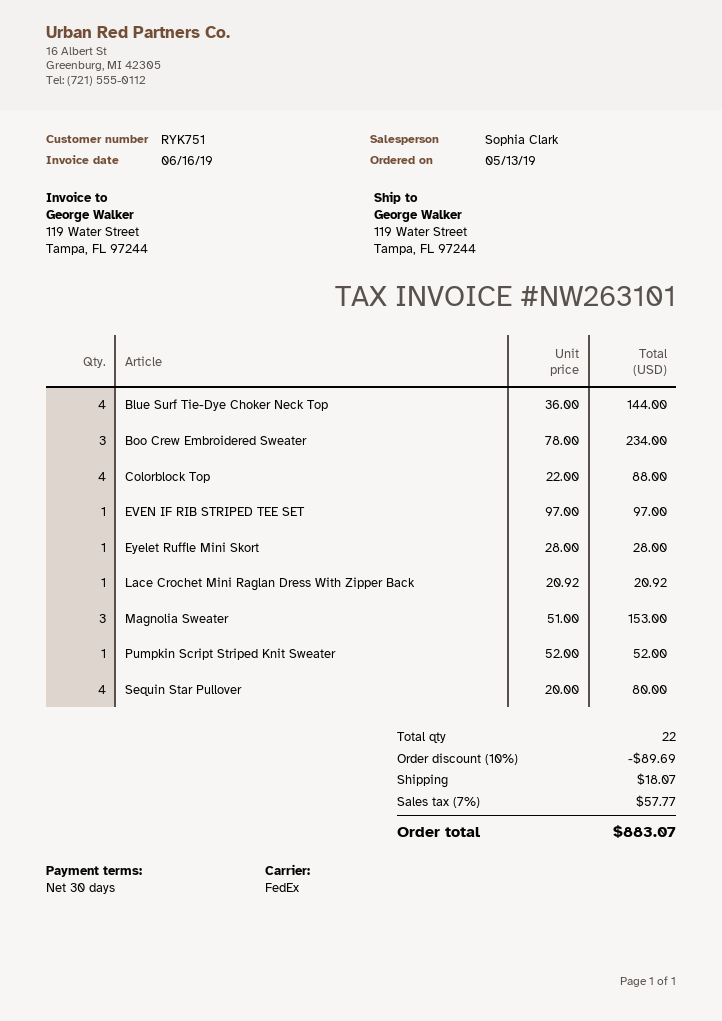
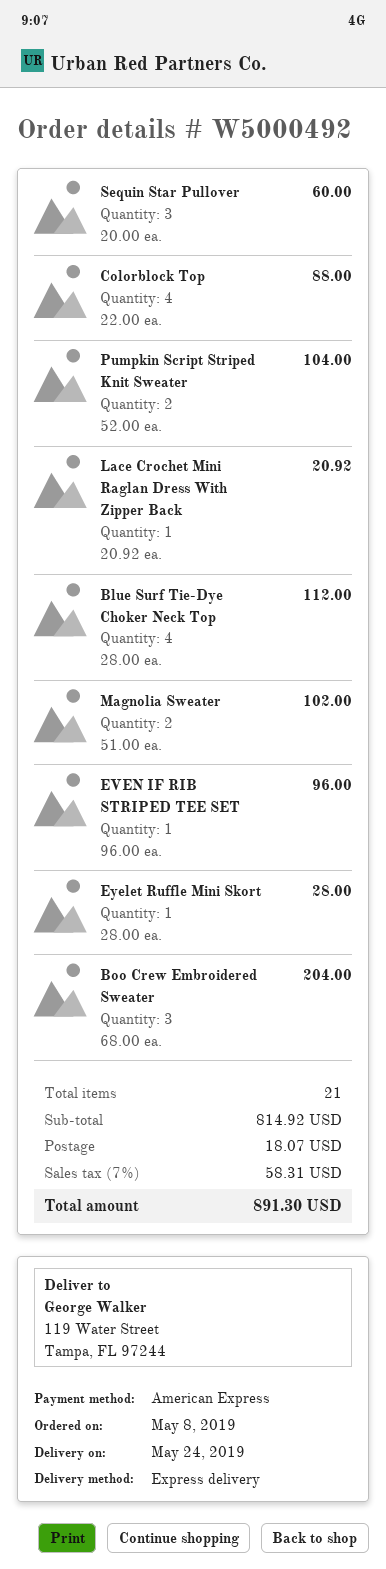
order date: 2019-05-13 -> 2019-05-08
shipping method: FedEx -> express
Blue Surf Tie-Dye Choker Neck Top: 4 x 36.00 = 144.00 -> 4 x 28.00 = 112.00
Boo Crew Embroidered Sweater: 3 x 78.00 = 234.00 -> 3 x 68.00 = 204.00
EVEN IF RIB STRIPED TEE SET: 1 x 97.00 = 97.00 -> 1 x 96.00 = 96.00
Magnolia Sweater: 3 x 51.00 = 153.00 -> 2 x 51.00 = 102.00
Pumpkin Script Striped Knit Sweater: 1 x 52.00 = 52.00 -> 2 x 52.00 = 104.00
Sequin Star Pullover: 4 x 20.00 = 80.00 -> 3 x 20.00 = 60.00
total quantity: 22 -> 21
discount: 10% = 89.69 -> none
tax: 7% = 57.77 -> 7% = 58.31
total: 883.07 -> 891.30

